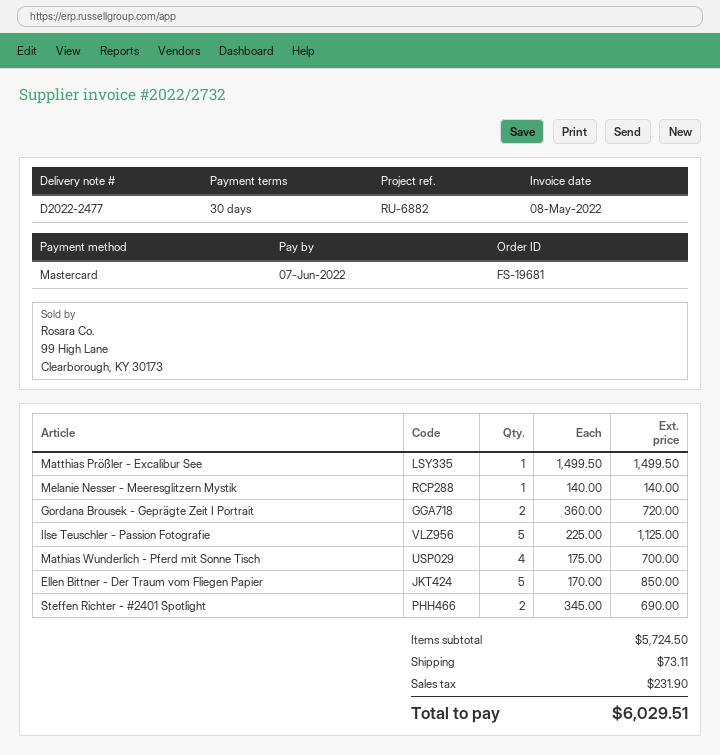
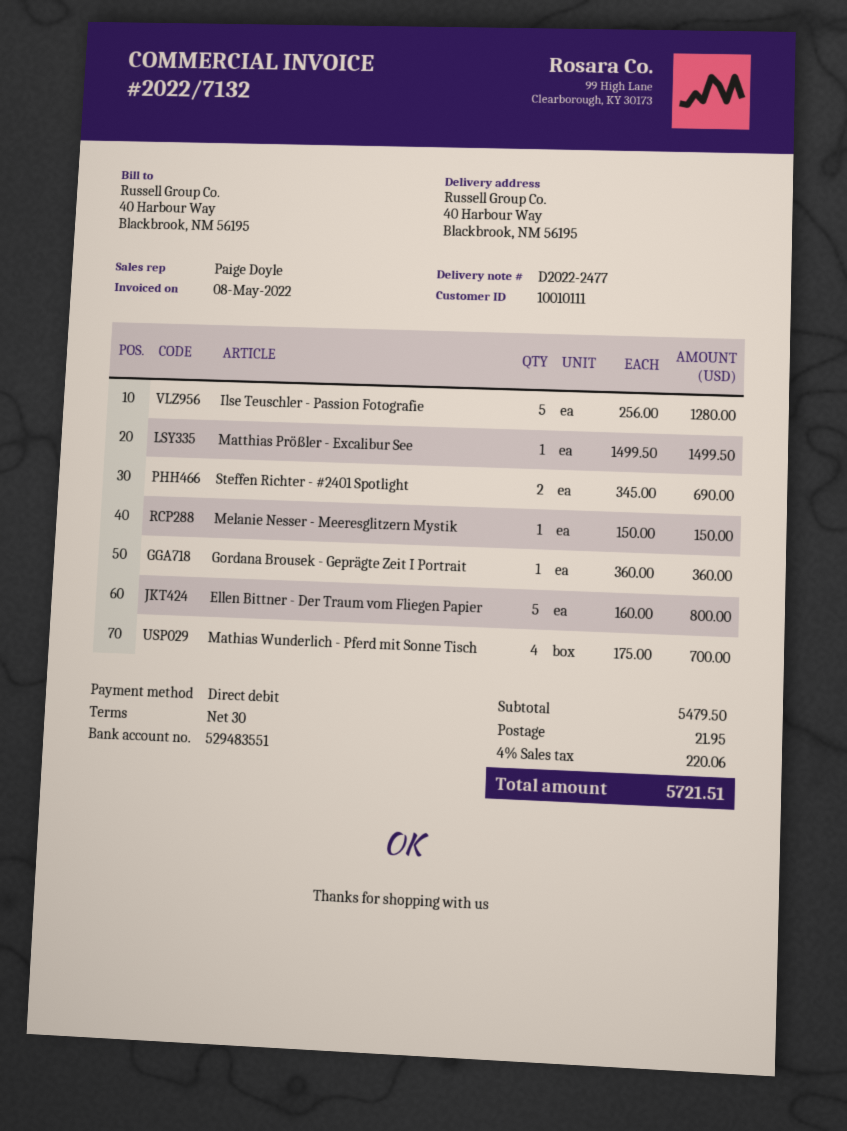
invoice number: 2022/2732 -> 2022/7132
payment method: Mastercard -> direct debit
Melanie Nesser - Meeresglitzern Mystik: 1 x 140.00 = 140.00 -> 1 x 150.00 = 150.00
Gordana Brousek - Geprägte Zeit I Portrait: 2 x 360.00 = 720.00 -> 1 x 360.00 = 360.00
Ilse Teuschler - Passion Fotografie: 5 x 225.00 = 1125.00 -> 5 x 256.00 = 1280.00
Ellen Bittner - Der Traum vom Fliegen Papier: 5 x 170.00 = 850.00 -> 5 x 160.00 = 800.00
subtotal: 5724.50 -> 5479.50
shipping: 73.11 -> 21.95
tax: 231.90 -> 220.06
total: 6029.51 -> 5721.51

